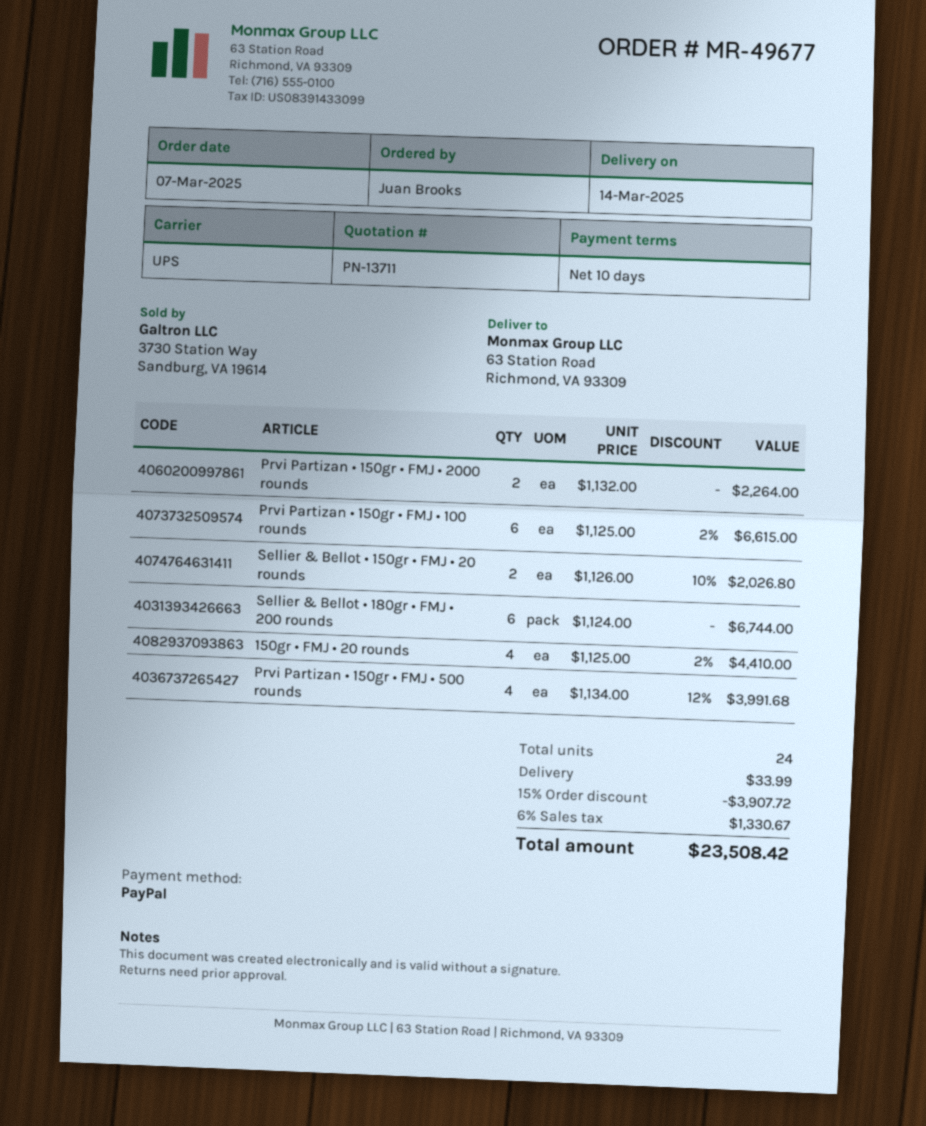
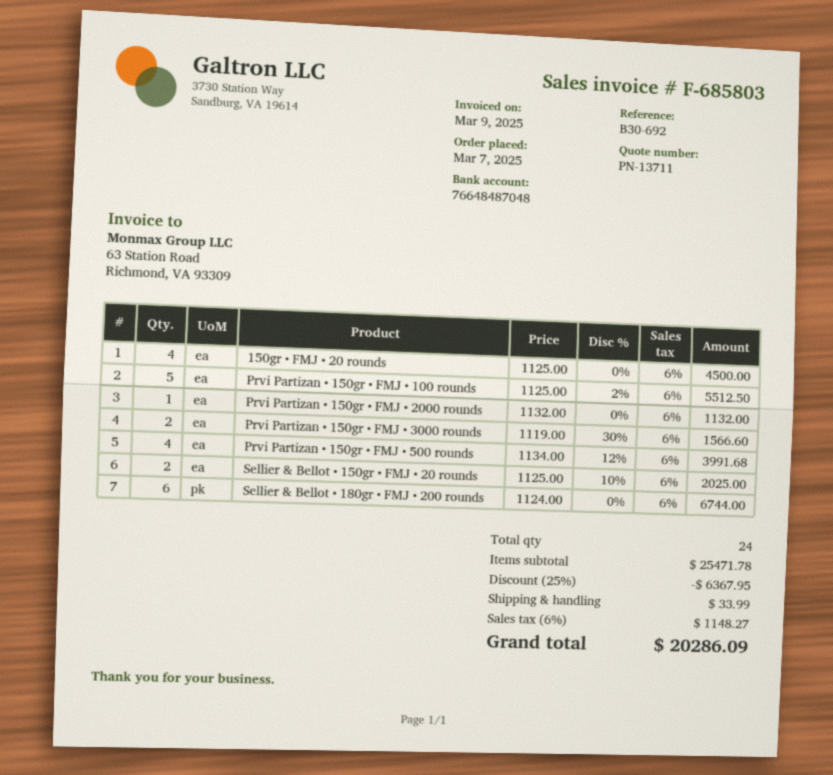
Prvi Partizan • 150gr • FMJ • 2000 rounds: 2 x 1132.00 = 2264.00 -> 1 x 1132.00 = 1132.00
Prvi Partizan • 150gr • FMJ • 100 rounds: 6 x 1125.00 - 2% = 6615.00 -> 5 x 1125.00 - 2% = 5512.50
Sellier & Bellot • 150gr • FMJ • 20 rounds: 2 x 1126.00 - 10% = 2026.80 -> 2 x 1125.00 - 10% = 2025.00
150gr • FMJ • 20 rounds: 4 x 1125.00 - 2% = 4410.00 -> 4 x 1125.00 = 4500.00
Prvi Partizan • 150gr • FMJ • 3000 rounds: none -> 2 x 1119.00 - 30% = 1566.60
discount: 15% = 3907.72 -> 25% = 6367.95
tax: 6% = 1330.67 -> 6% = 1148.27
total: 23508.42 -> 20286.09

